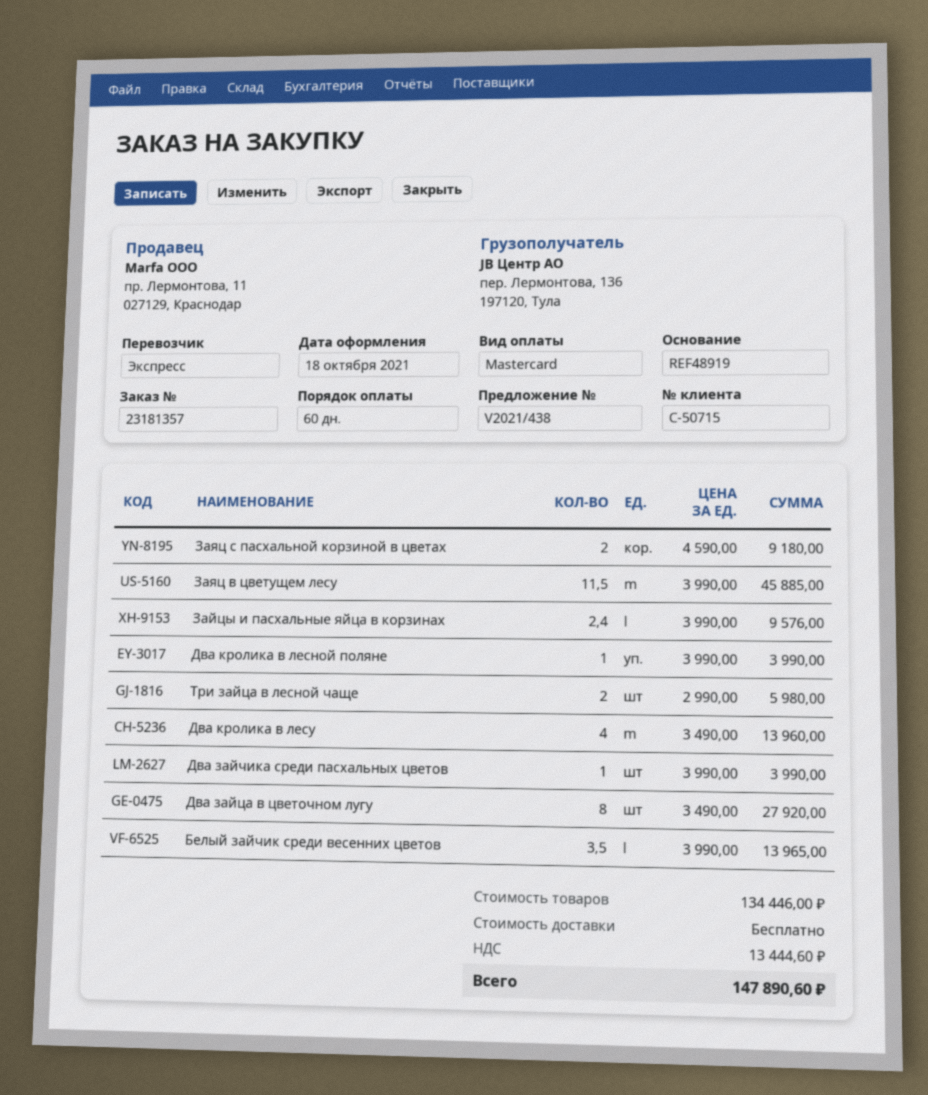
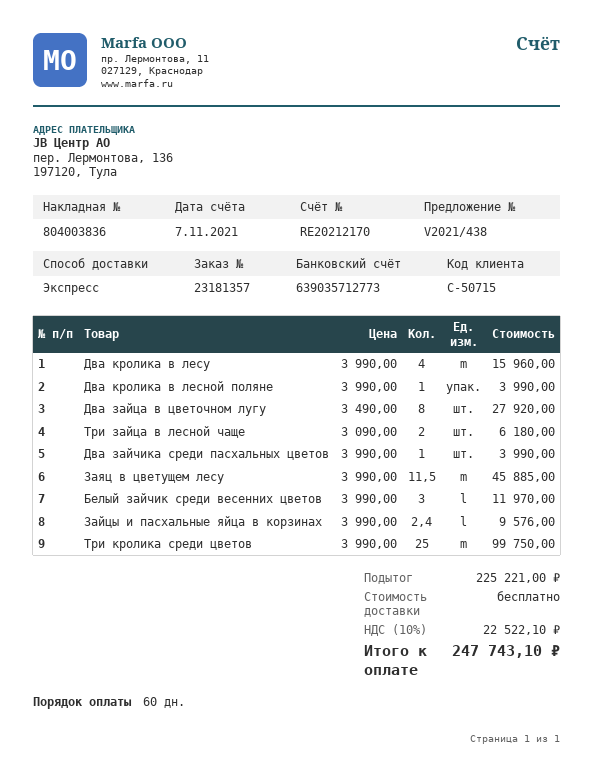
Заяц с пасхальной корзиной в цветах: 2 x 4590.00 = 9180.00 -> none
Три зайца в лесной чаще: 2 x 2990.00 = 5980.00 -> 2 x 3090.00 = 6180.00
Два кролика в лесу: 4 x 3490.00 = 13960.00 -> 4 x 3990.00 = 15960.00
Белый зайчик среди весенних цветов: 3.5 x 3990.00 = 13965.00 -> 3 x 3990.00 = 11970.00
Три кролика среди цветов: none -> 25 x 3990.00 = 99750.00
subtotal: 134446.00 -> 225221.00
tax: 13444.60 -> 22522.10
total: 147890.60 -> 247743.10

